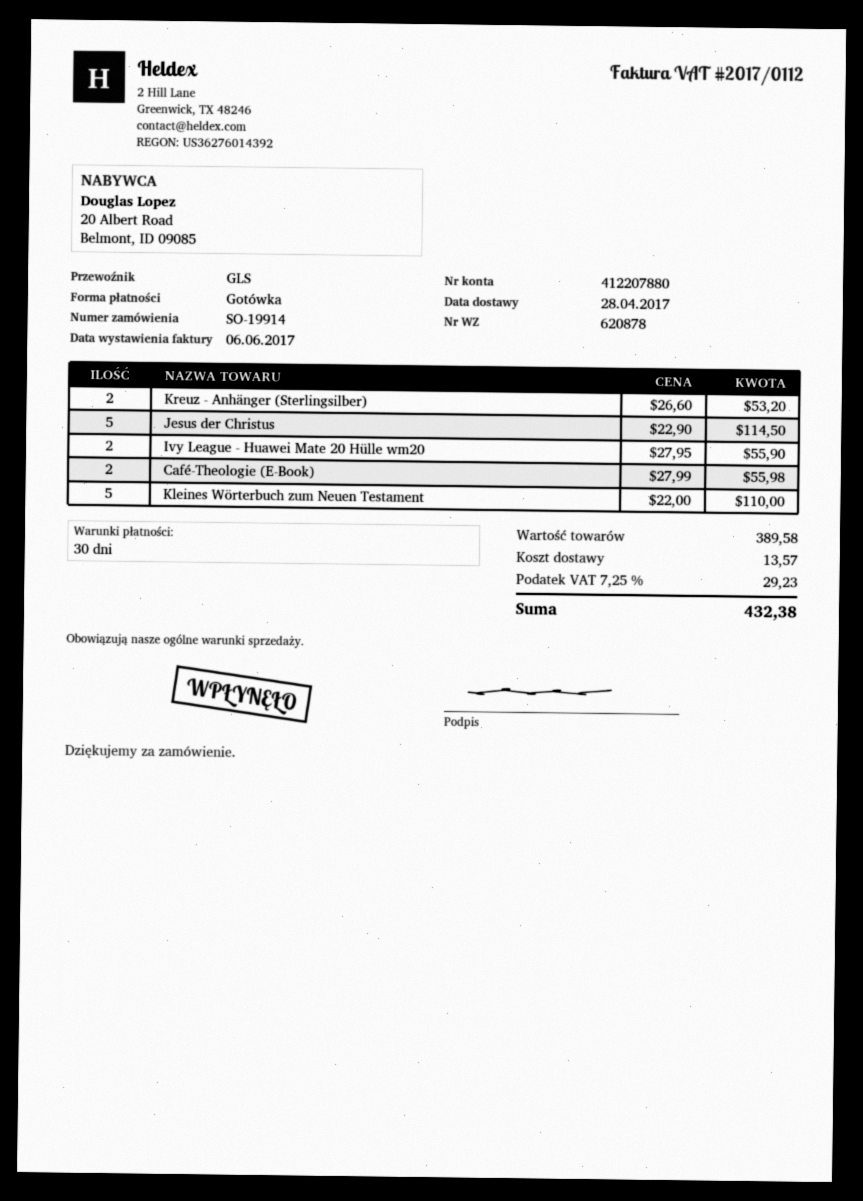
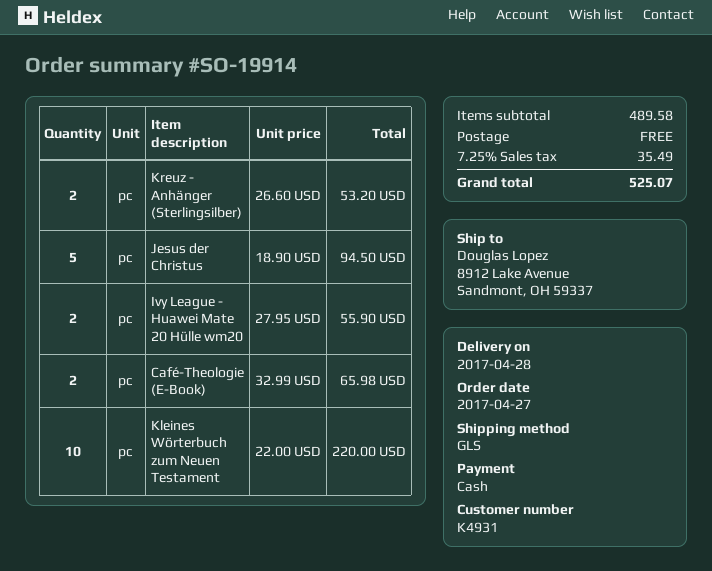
Jesus der Christus: 5 x 22.90 = 114.50 -> 5 x 18.90 = 94.50
Café-Theologie (E-Book): 2 x 27.99 = 55.98 -> 2 x 32.99 = 65.98
Kleines Wörterbuch zum Neuen Testament: 5 x 22.00 = 110.00 -> 10 x 22.00 = 220.00
subtotal: 389.58 -> 489.58
shipping: 13.57 -> 0.00
tax: 7.25% = 29.23 -> 7.25% = 35.49
total: 432.38 -> 525.07

